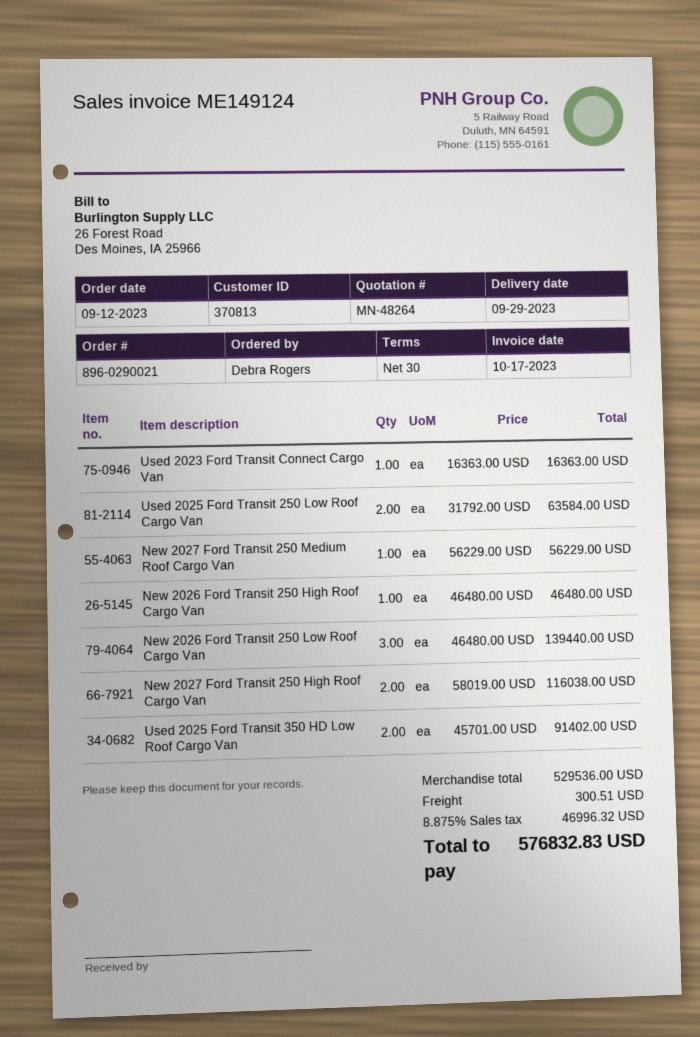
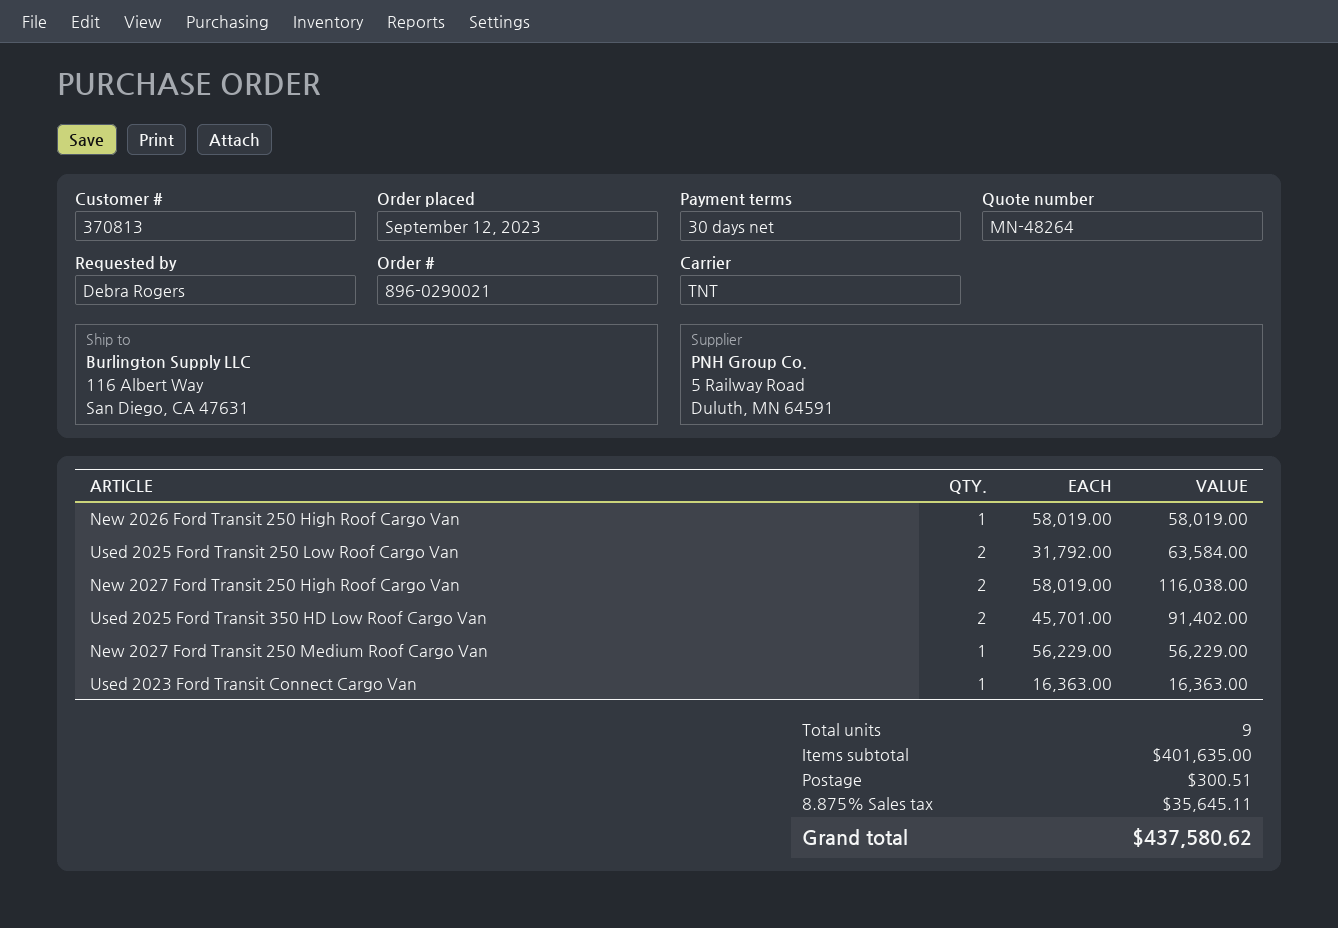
New 2026 Ford Transit 250 High Roof Cargo Van: 1 x 46480.00 = 46480.00 -> 1 x 58019.00 = 58019.00
New 2026 Ford Transit 250 Low Roof Cargo Van: 3 x 46480.00 = 139440.00 -> none
subtotal: 529536.00 -> 401635.00
tax: 8.875% = 46996.32 -> 8.875% = 35645.11
total: 576832.83 -> 437580.62

